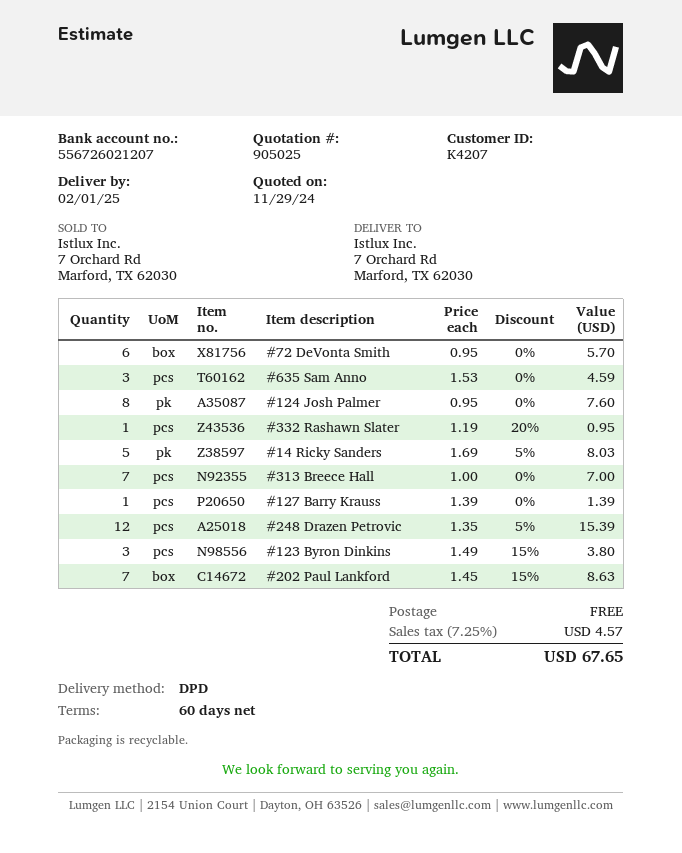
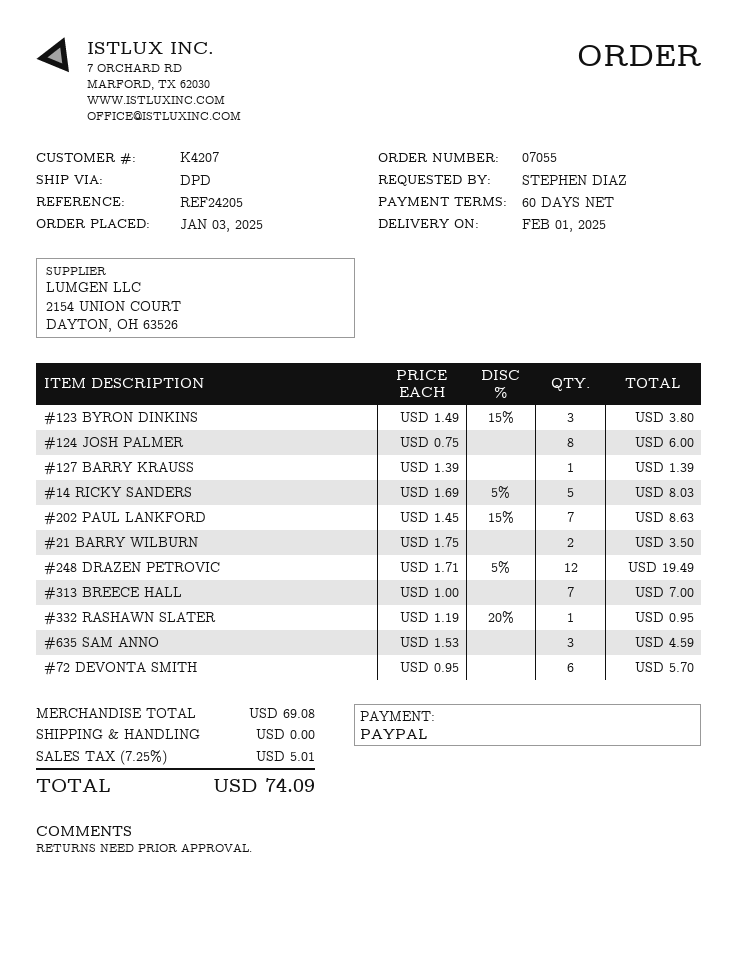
#124 Josh Palmer: 8 x 0.95 = 7.60 -> 8 x 0.75 = 6.00
#248 Drazen Petrovic: 12 x 1.35 - 5% = 15.39 -> 12 x 1.71 - 5% = 19.49
#21 BARRY WILBURN: none -> 2 x 1.75 = 3.50
tax: 7.25% = 4.57 -> 7.25% = 5.01
total: 67.65 -> 74.09

